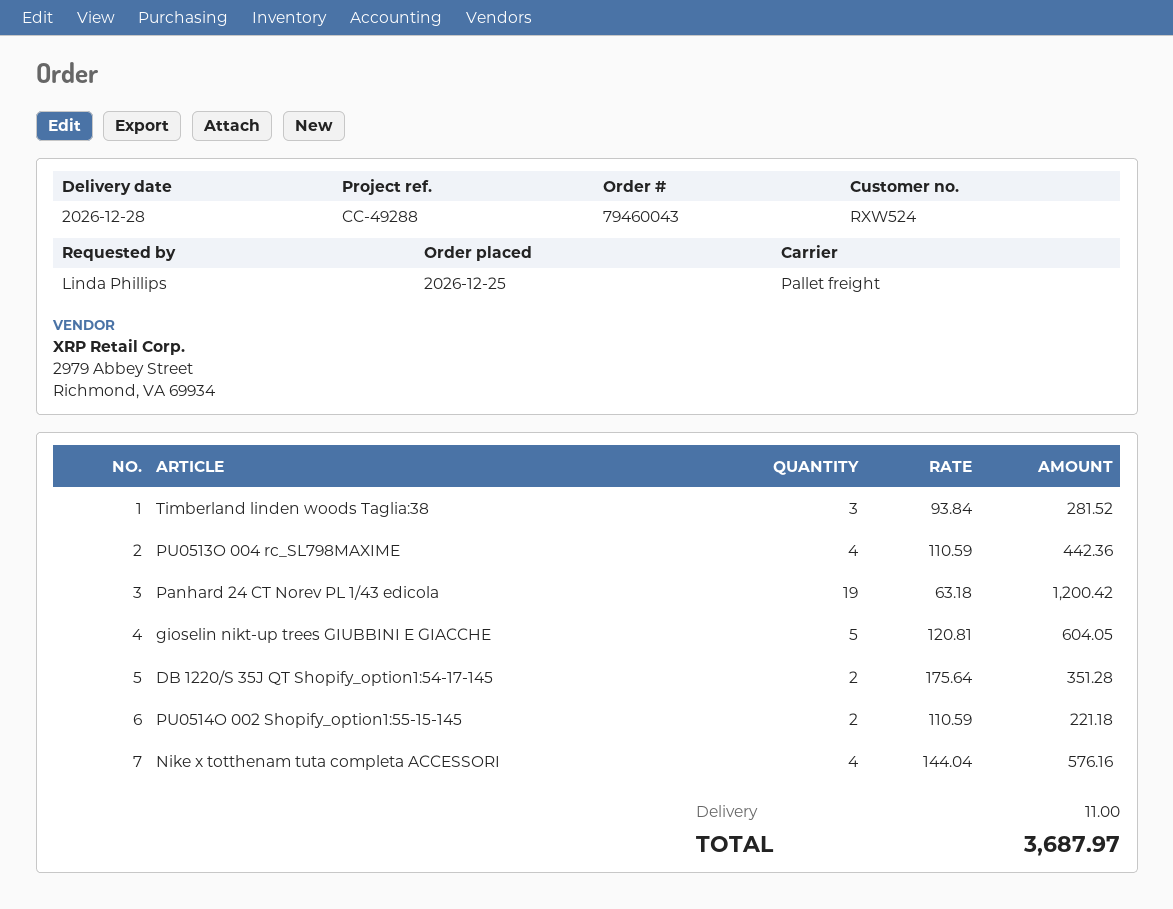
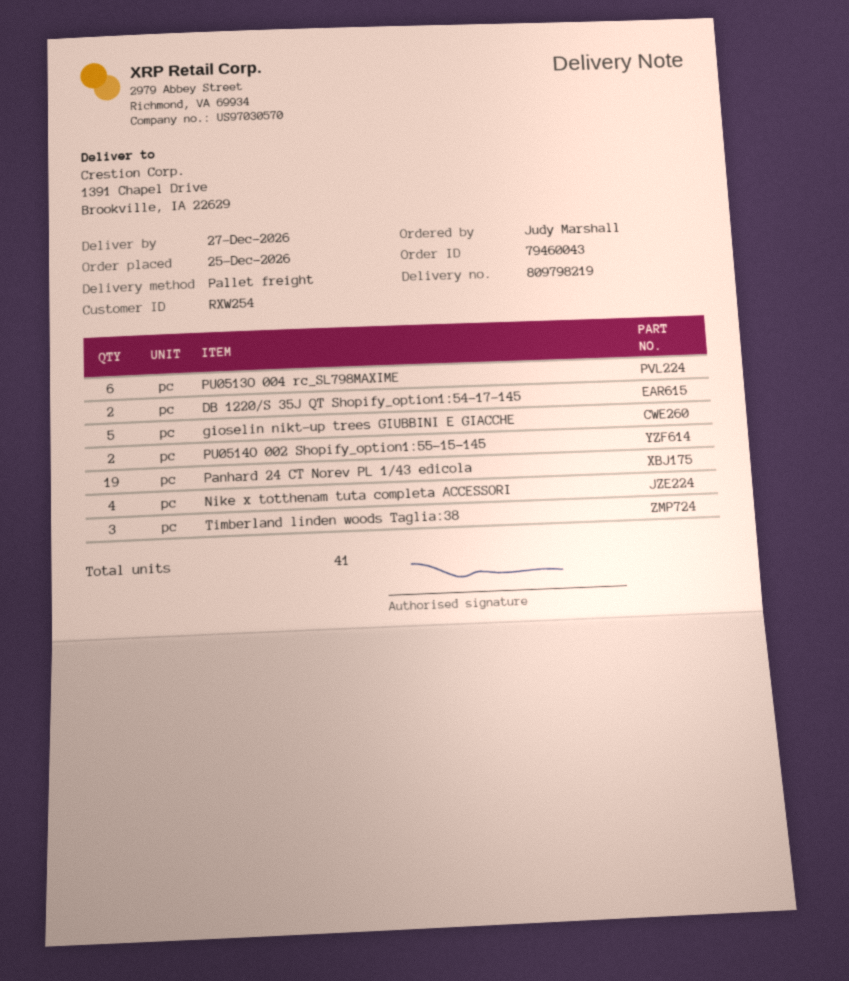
delivery date: 2026-12-28 -> 2026-12-27
customer number: RXW524 -> RXW254
ordered by: Linda Phillips -> Judy Marshall
PU0513O 004 rc_SL798MAXIME: 4 -> 6

